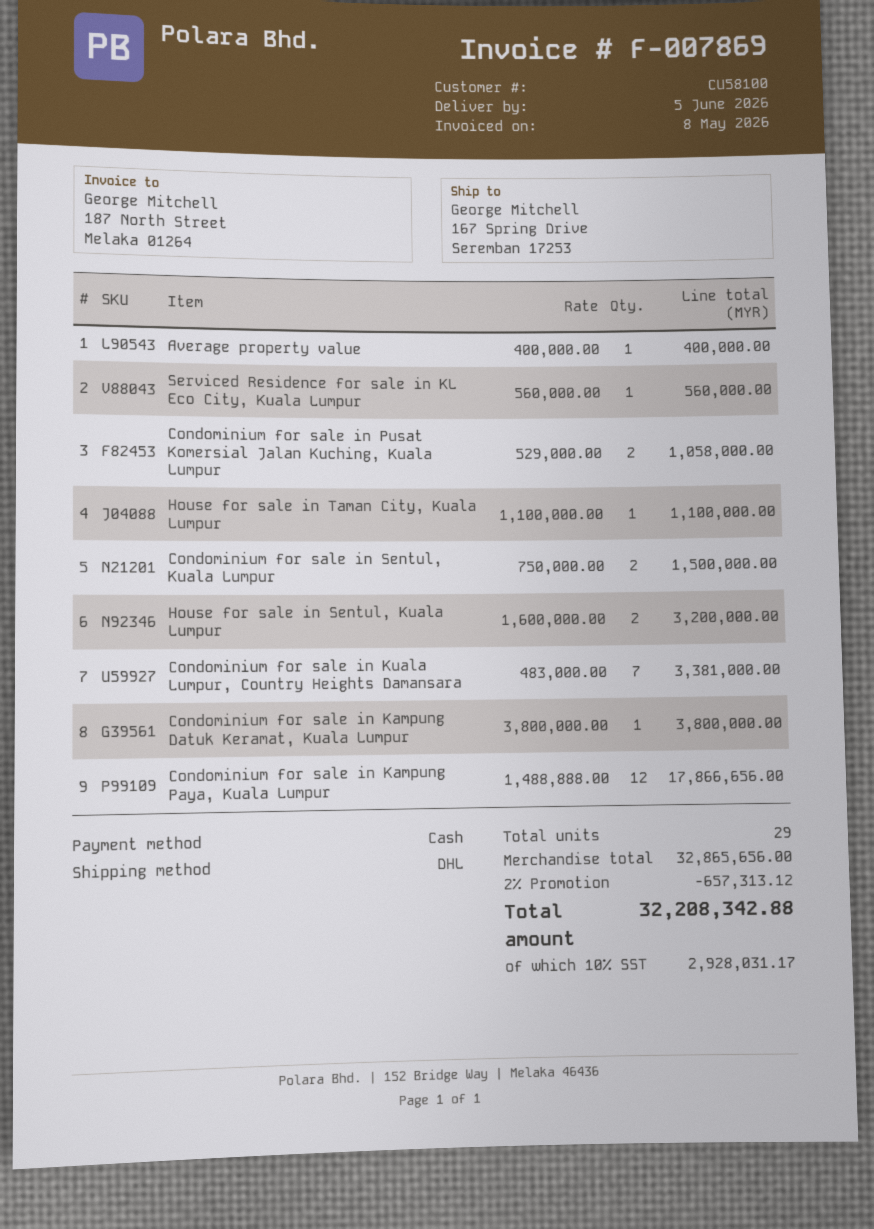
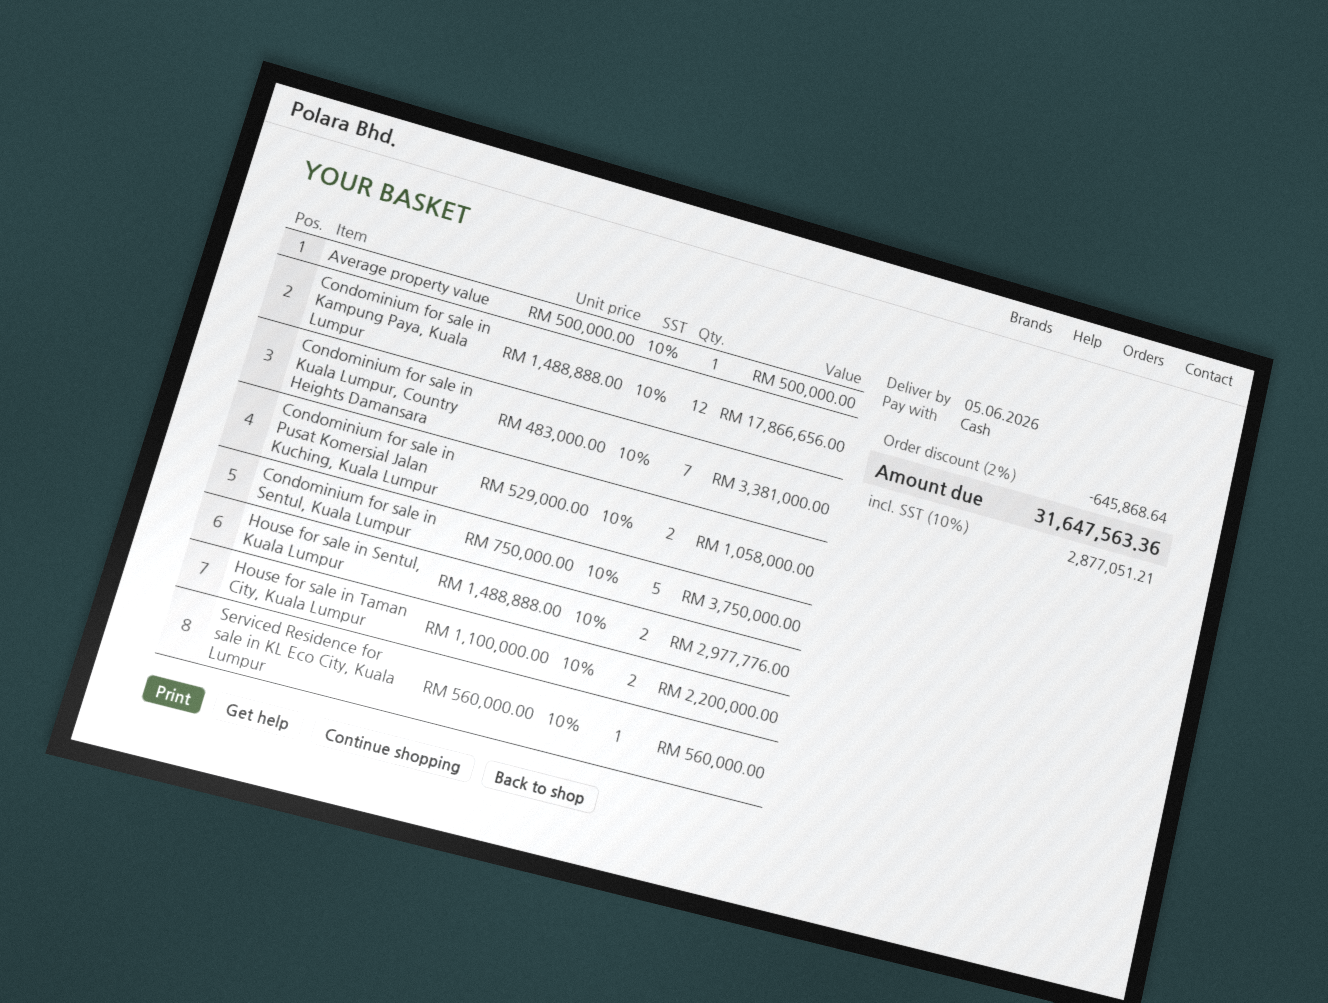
Average property value: 1 x 400000.00 = 400000.00 -> 1 x 500000.00 = 500000.00
House for sale in Taman City, Kuala Lumpur: 1 x 1100000.00 = 1100000.00 -> 2 x 1100000.00 = 2200000.00
Condominium for sale in Sentul, Kuala Lumpur: 2 x 750000.00 = 1500000.00 -> 5 x 750000.00 = 3750000.00
House for sale in Sentul, Kuala Lumpur: 2 x 1600000.00 = 3200000.00 -> 2 x 1488888.00 = 2977776.00
Condominium for sale in Kampung Datuk Keramat, Kuala Lumpur: 1 x 3800000.00 = 3800000.00 -> none
discount: 2% = 657313.12 -> 2% = 645868.64
tax: 10% = 2928031.17 -> 10% = 2877051.21
total: 32208342.88 -> 31647563.36

